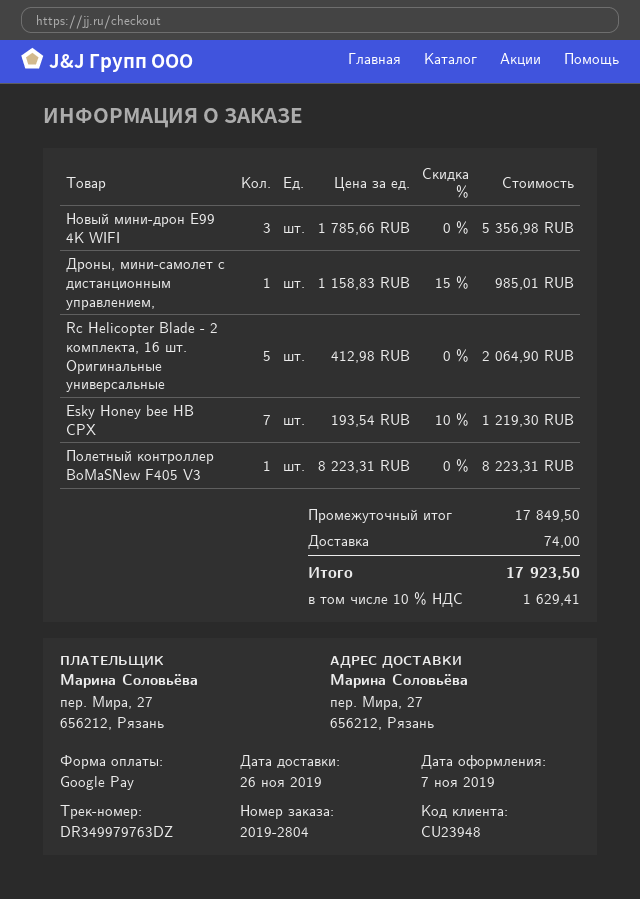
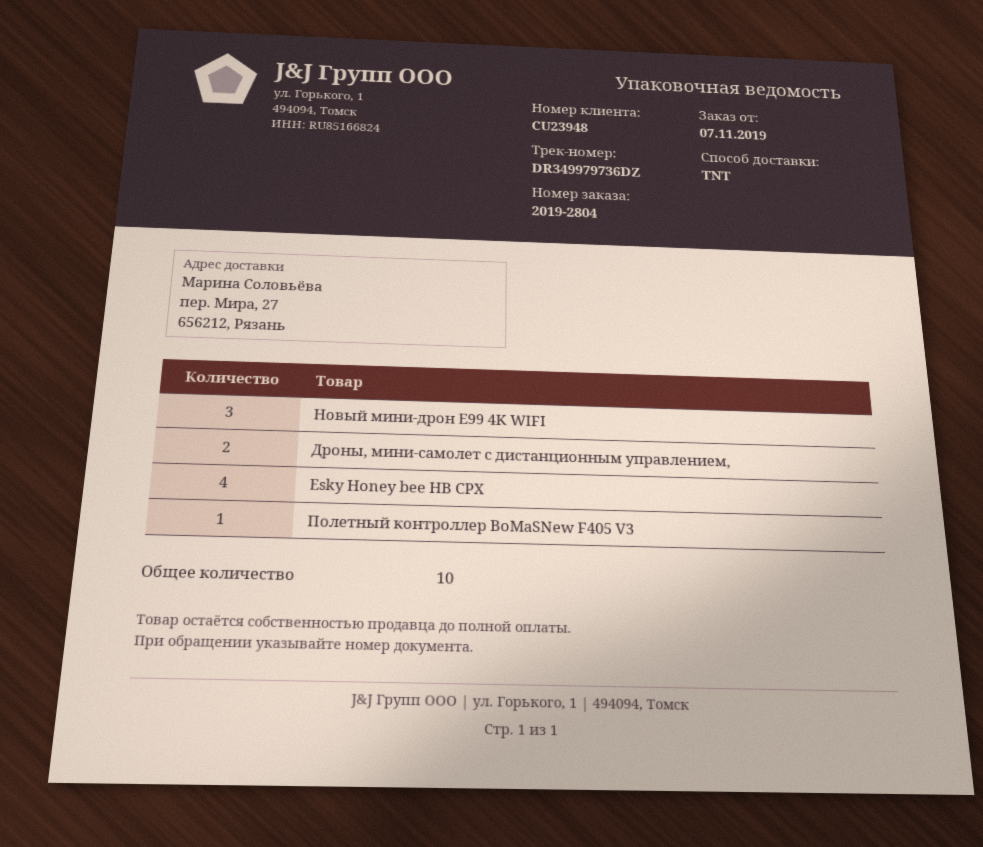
tracking number: DR349979763DZ -> DR349979736DZ
Дроны, мини-самолет с дистанционным управлением,: 1 -> 2
Rc Helicopter Blade - 2 комплекта, 16 шт. Оригинальные универсальные: 5 -> none
Esky Honey bee HB CPX: 7 -> 4

